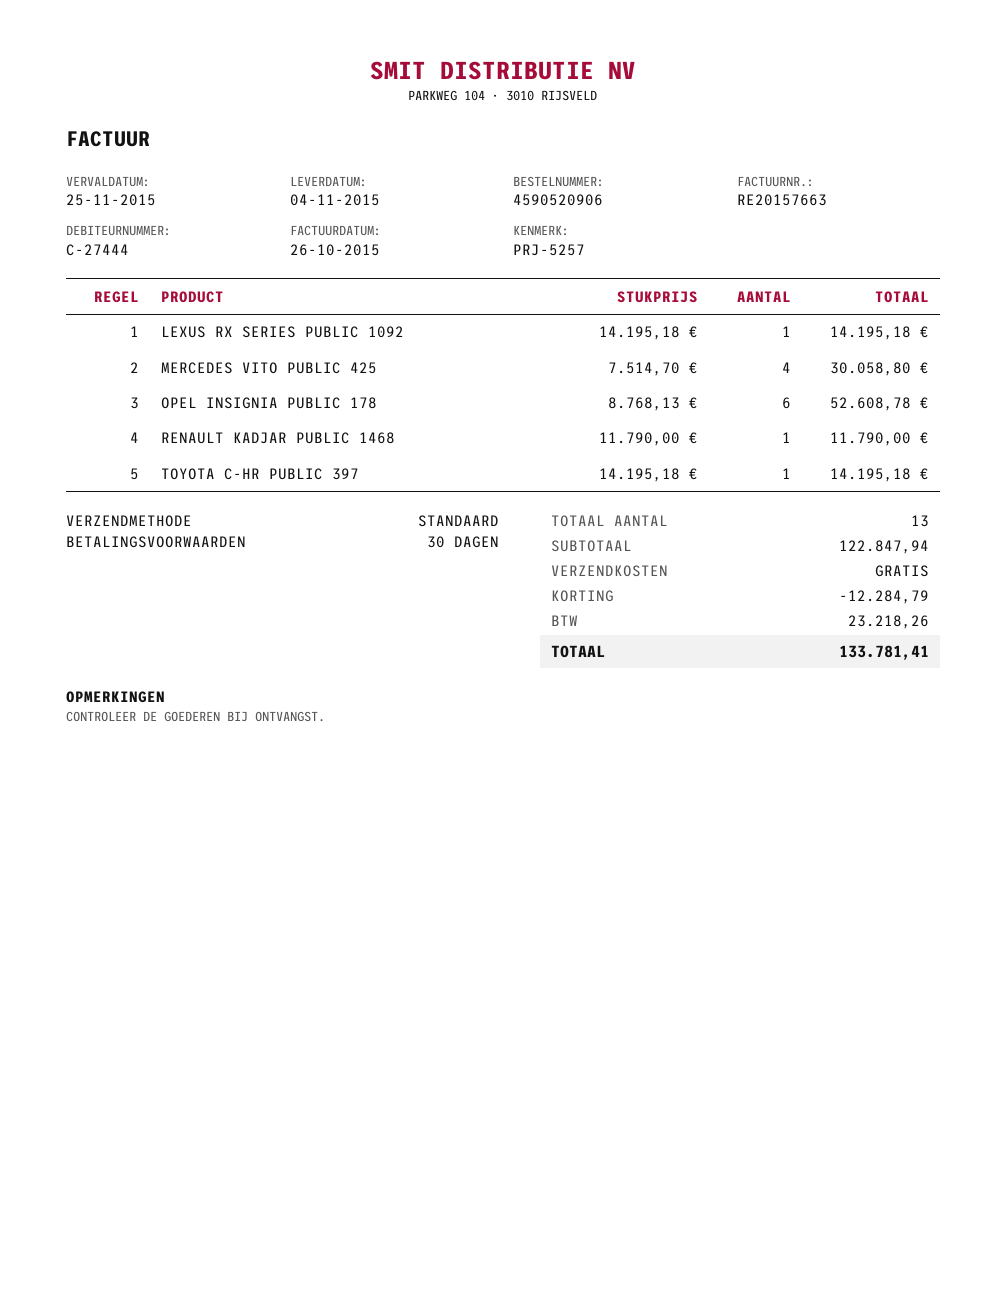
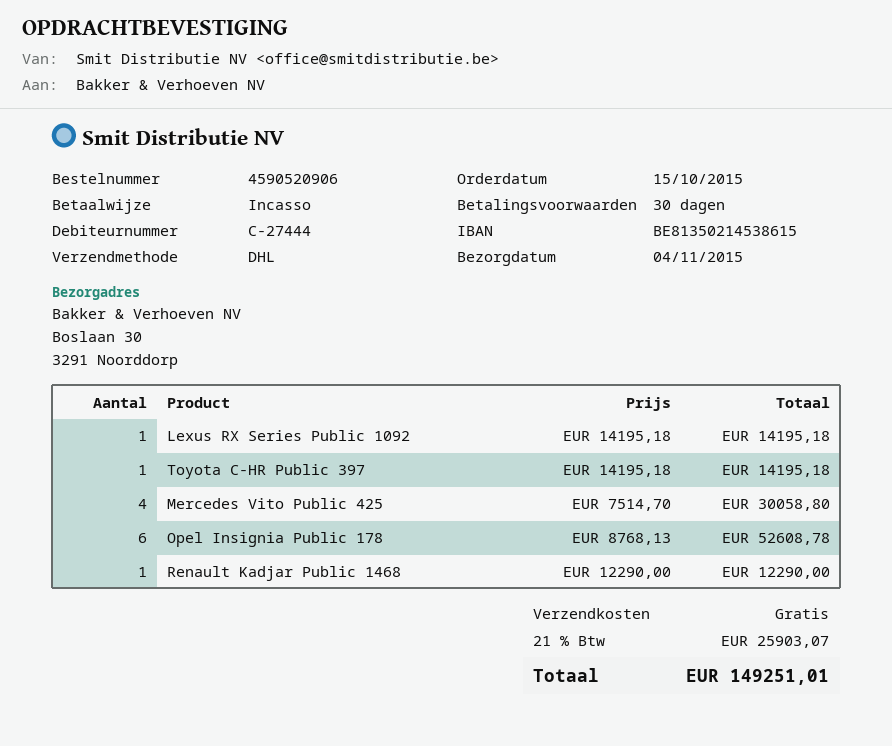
shipping method: standard -> DHL
RENAULT KADJAR PUBLIC 1468: 1 x 11790.00 = 11790.00 -> 1 x 12290.00 = 12290.00
discount: 12284.79 -> none
tax: 23218.26 -> 25903.07
total: 133781.41 -> 149251.01

